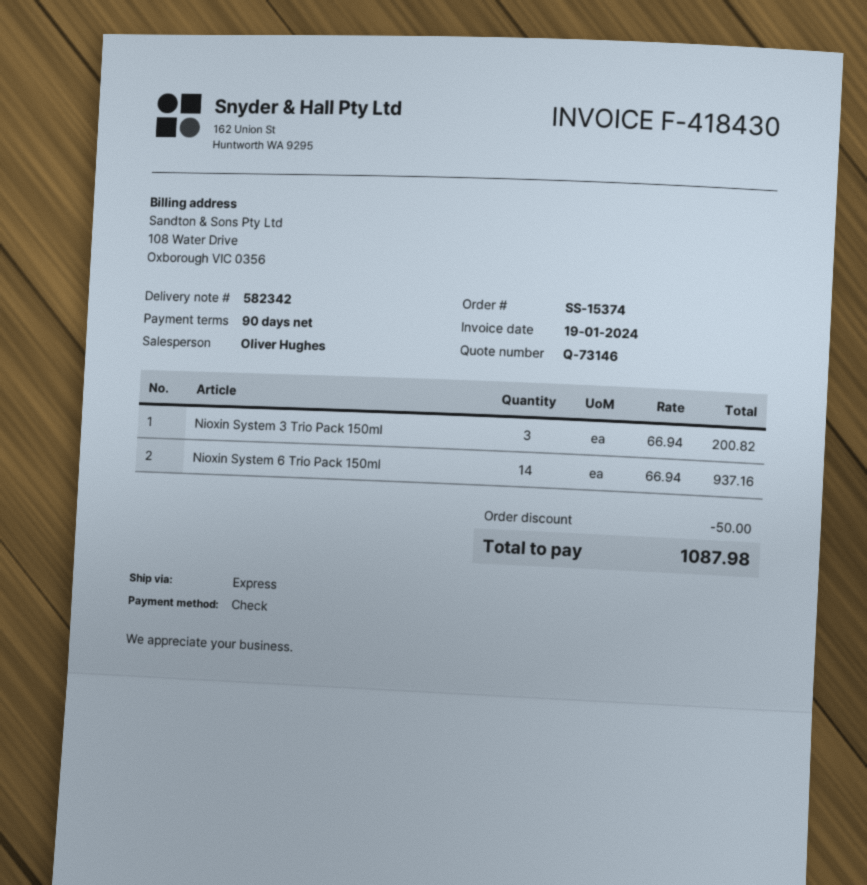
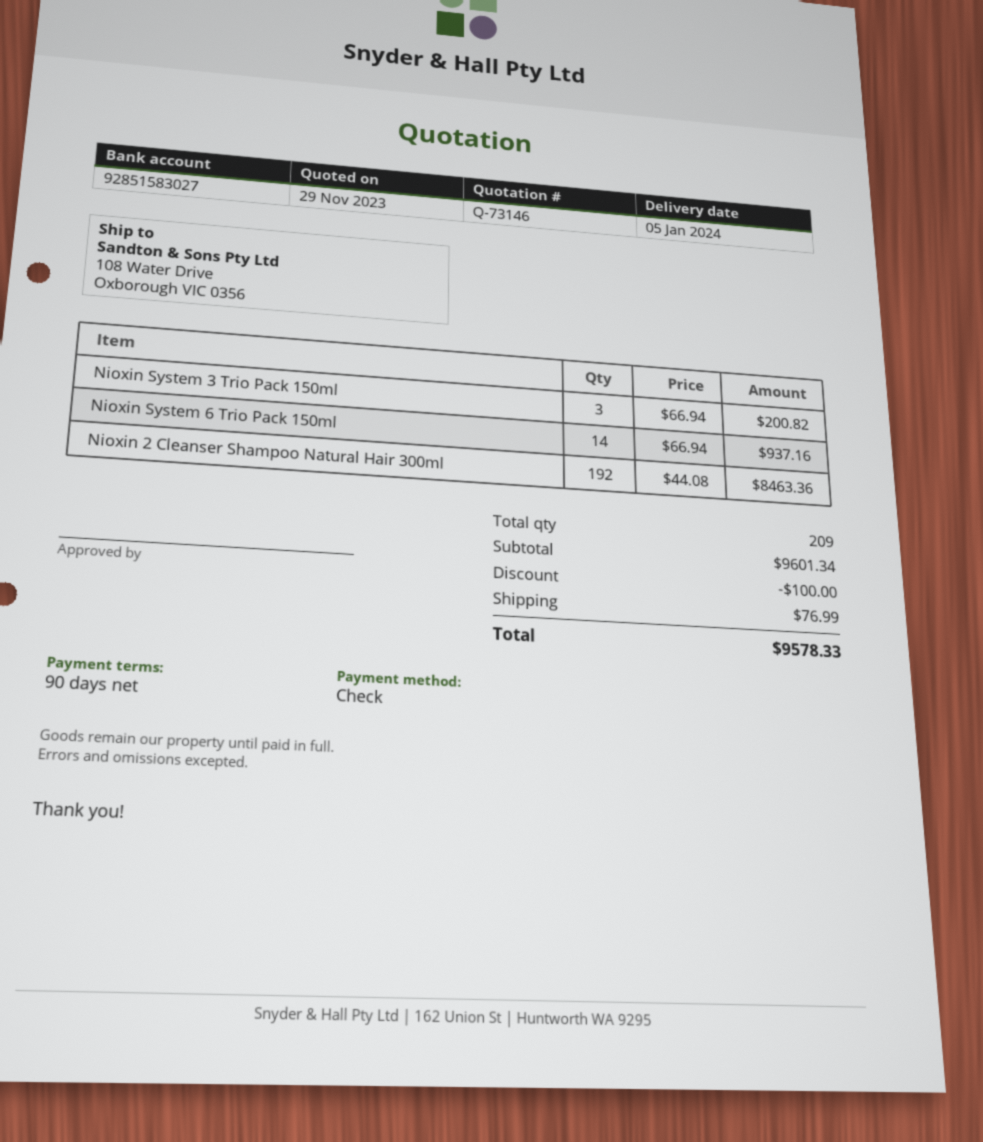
Nioxin 2 Cleanser Shampoo Natural Hair 300ml: none -> 192 x 44.08 = 8463.36
discount: 50.00 -> 100.00
shipping: none -> 76.99
total: 1087.98 -> 9578.33

